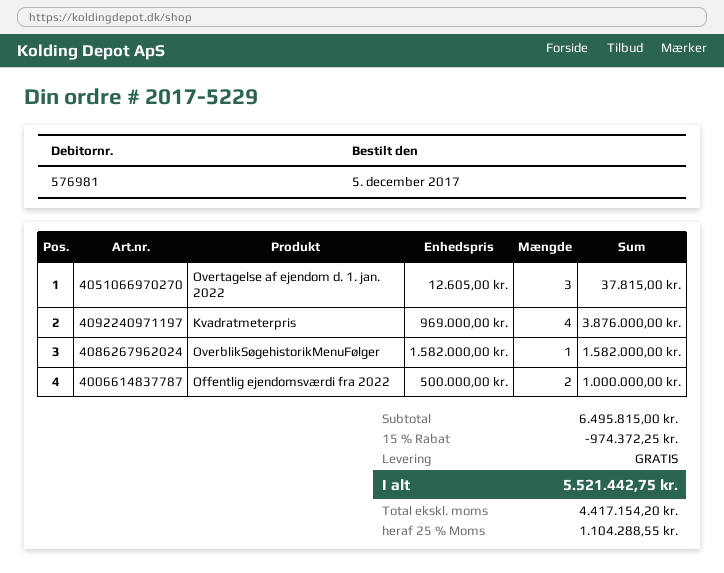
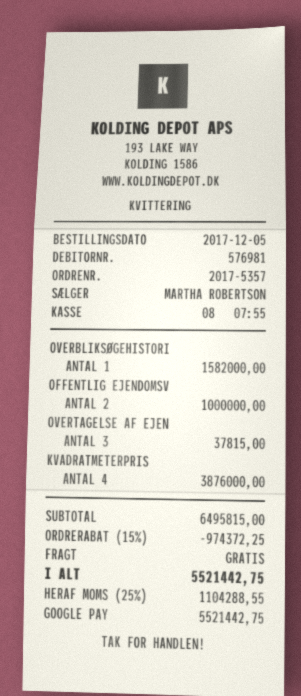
order number: 2017-5229 -> 2017-5357

